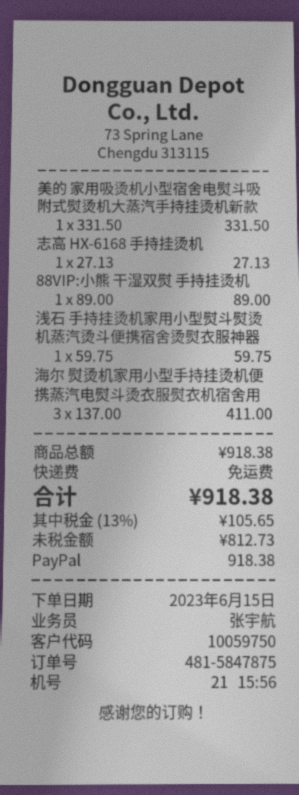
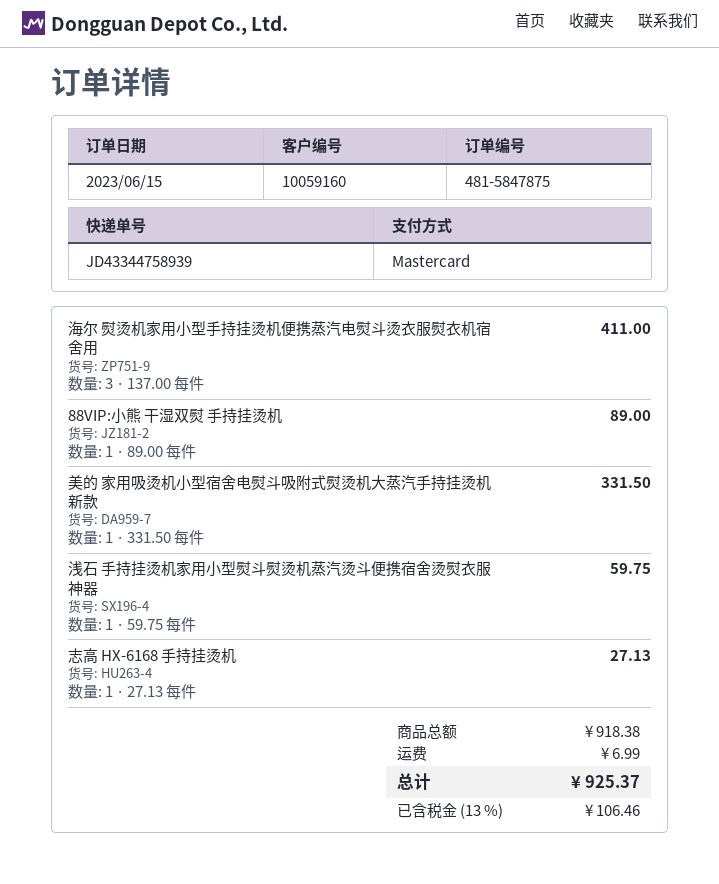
customer number: 10059750 -> 10059160
payment method: PayPal -> Mastercard
shipping: 0.00 -> 6.99
tax: 13% = 105.65 -> 13% = 106.46
total: 918.38 -> 925.37

